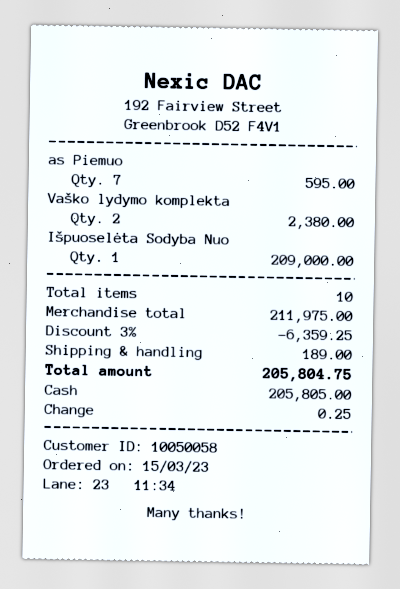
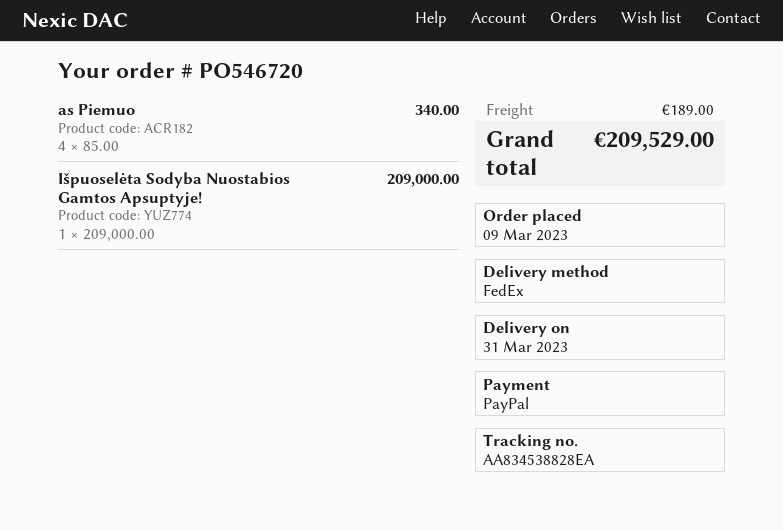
order date: 2023-03-15 -> 2023-03-09
payment method: cash -> PayPal
as Piemuo: 7 for 595.00 -> 4 for 340.00
Vaško lydymo komplekta: 2 for 2380.00 -> none
discount: 3% = 6359.25 -> none
total: 205804.75 -> 209529.00

